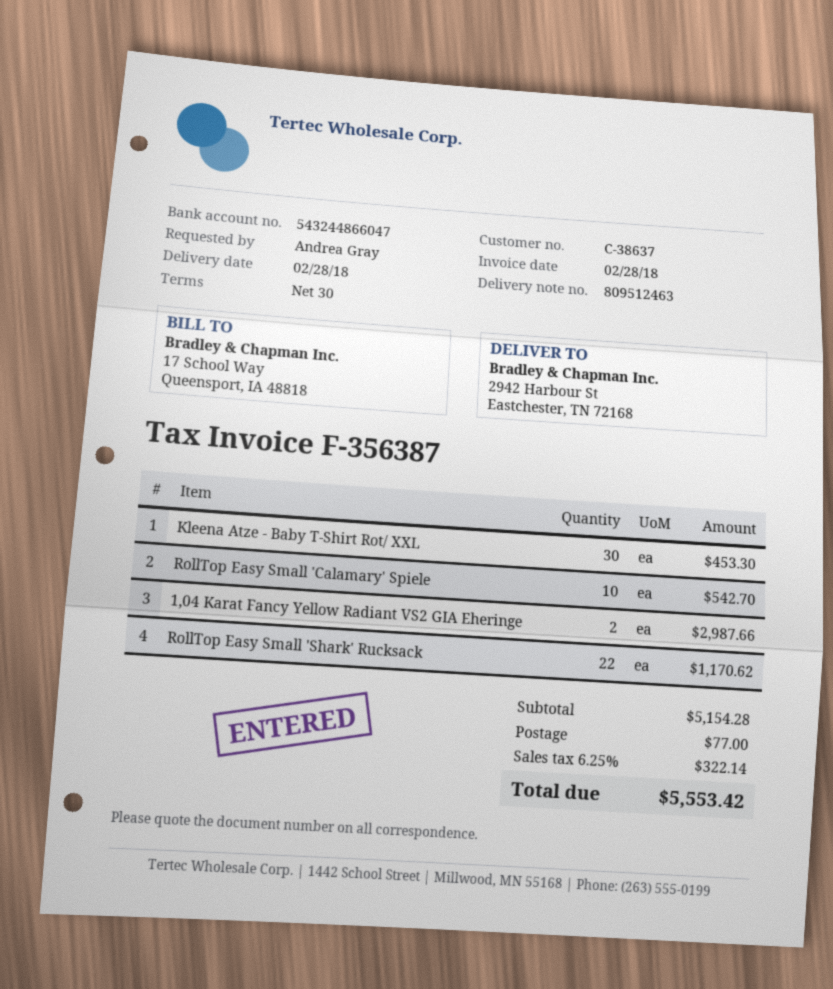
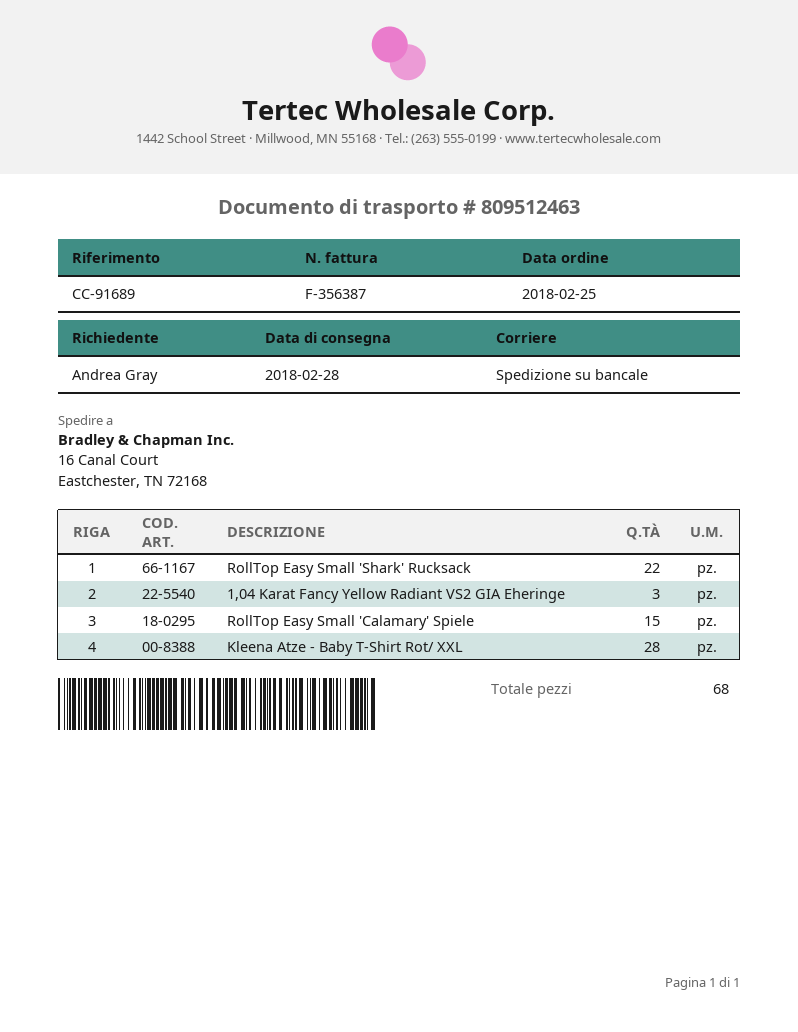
ship to: 2942 Harbour St, Eastchester, TN 72168 -> 16 Canal Court, Eastchester, TN 72168
Kleena Atze - Baby T-Shirt Rot/ XXL: 30 -> 28
RollTop Easy Small 'Calamary' Spiele: 10 -> 15
1,04 Karat Fancy Yellow Radiant VS2 GIA Eheringe: 2 -> 3

